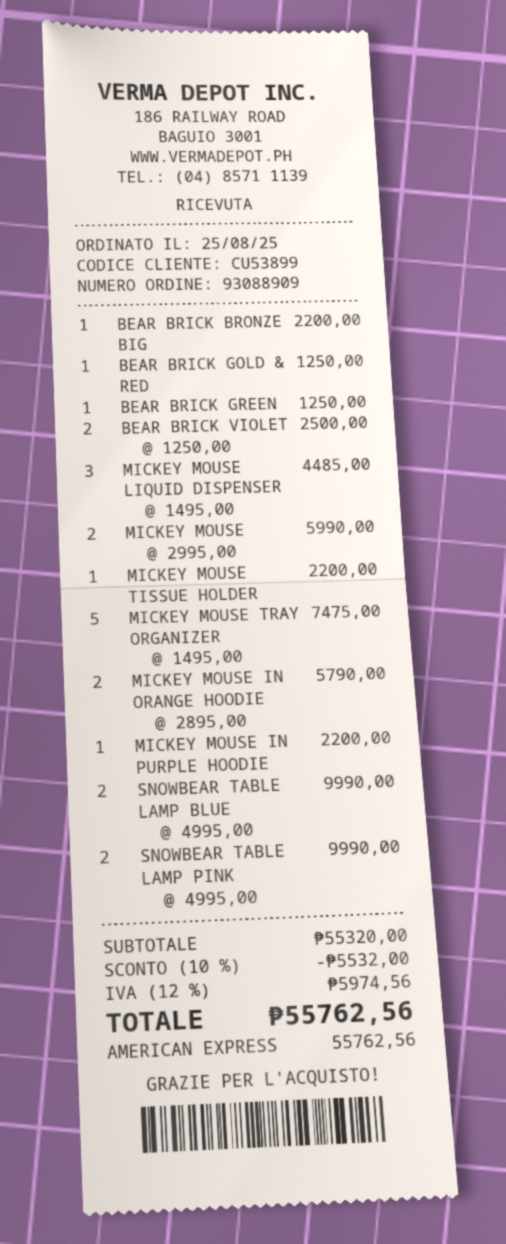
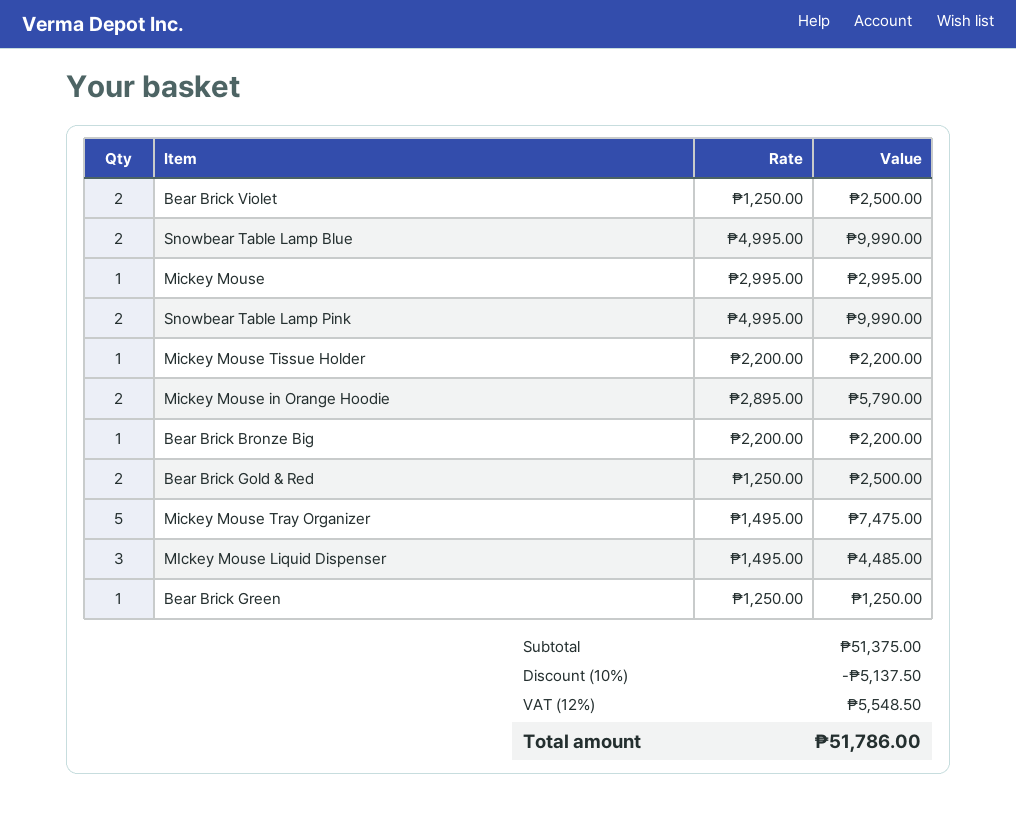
BEAR BRICK GOLD & RED: 1 x 1250.00 = 1250.00 -> 2 x 1250.00 = 2500.00
MICKEY MOUSE: 2 x 2995.00 = 5990.00 -> 1 x 2995.00 = 2995.00
MICKEY MOUSE IN PURPLE HOODIE: 1 x 2200.00 = 2200.00 -> none
subtotal: 55320.00 -> 51375.00
discount: 10% = 5532.00 -> 10% = 5137.50
tax: 12% = 5974.56 -> 12% = 5548.50
total: 55762.56 -> 51786.00

